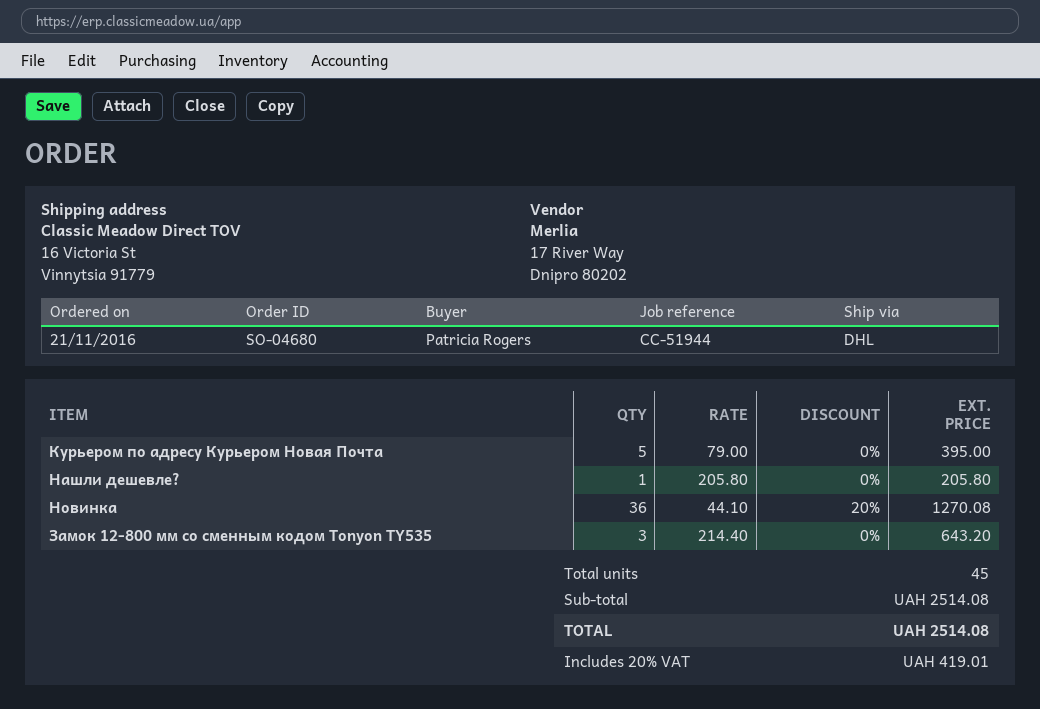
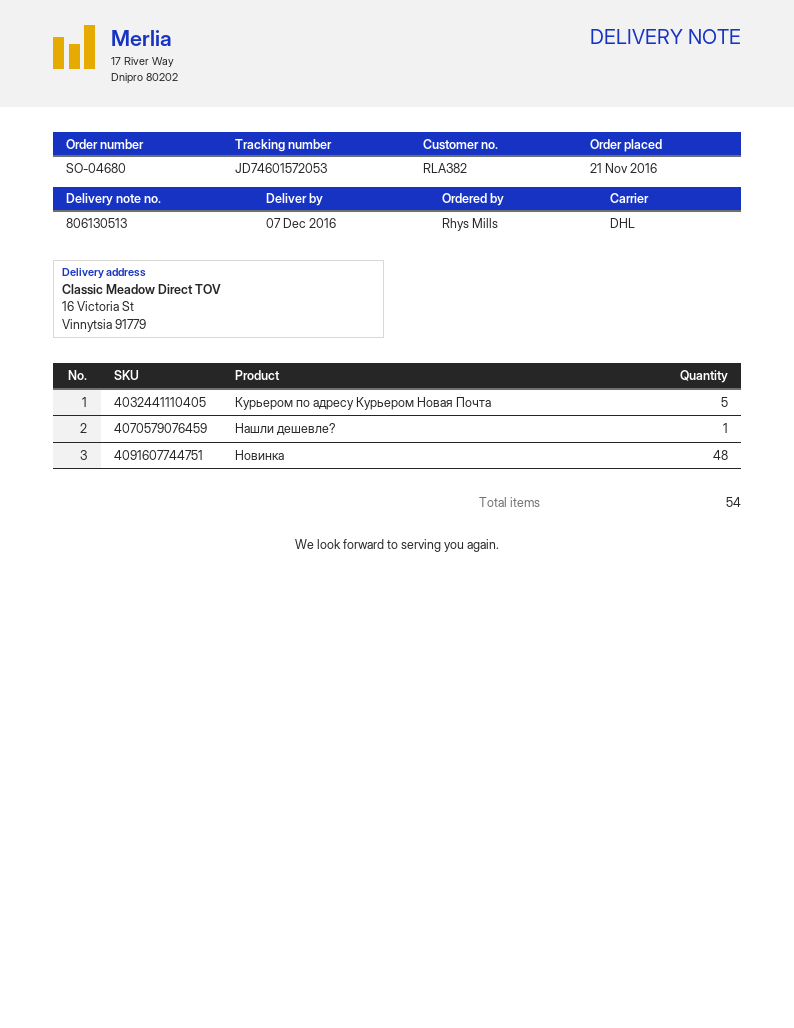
ordered by: Patricia Rogers -> Rhys Mills
Новинка: 36 -> 48
Замок 12-800 мм со сменным кодом Tonyon TY535: 3 -> none
total quantity: 45 -> 54

